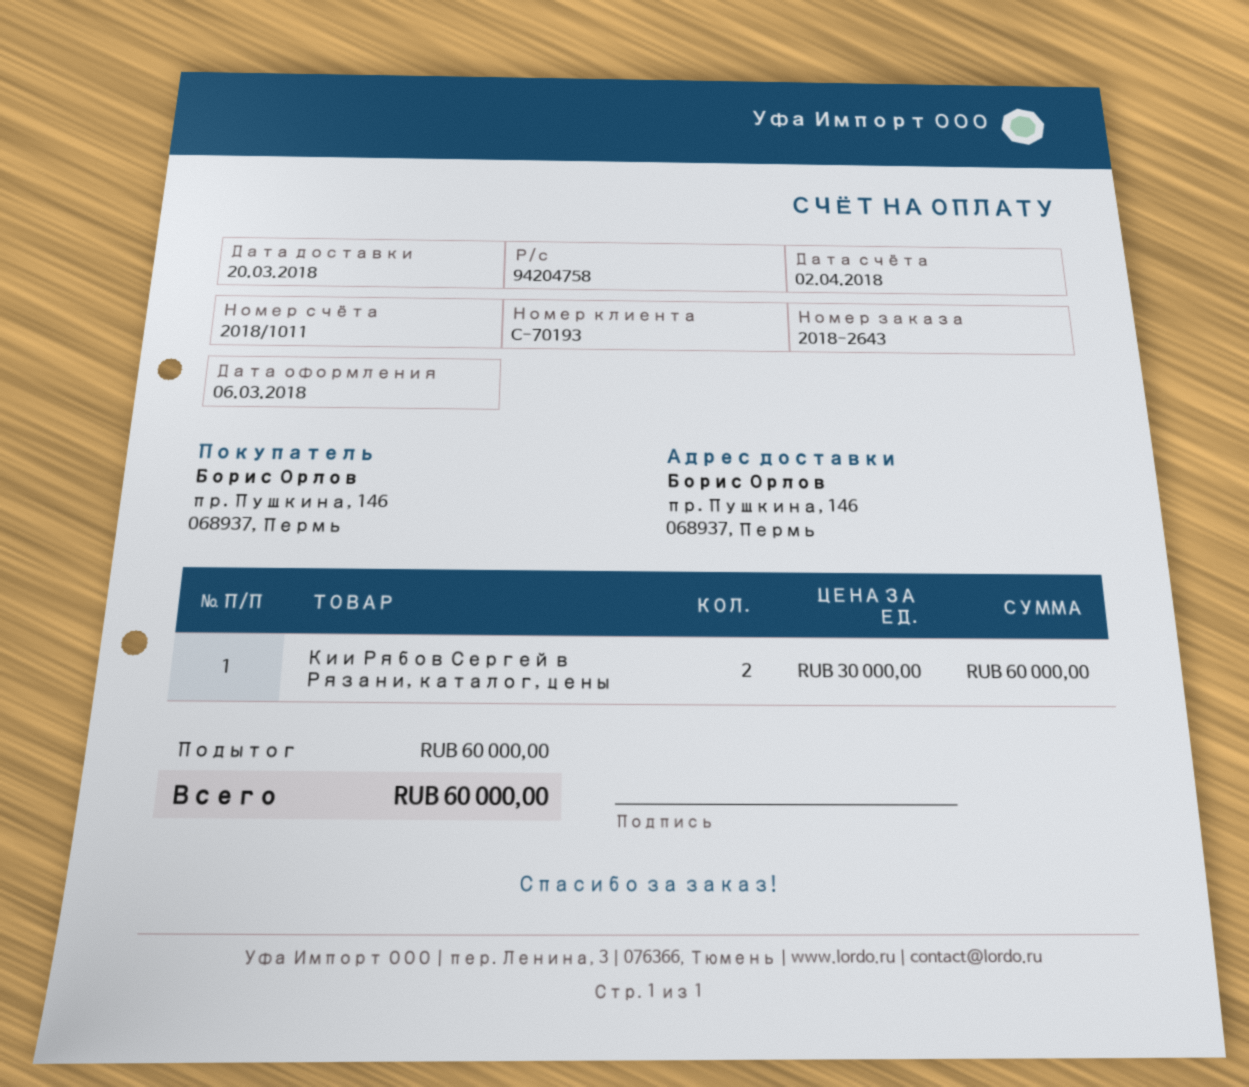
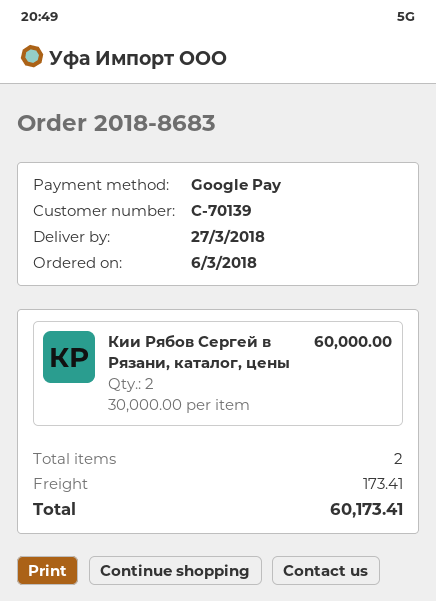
order number: 2018-2643 -> 2018-8683
delivery date: 2018-03-20 -> 2018-03-27
customer number: C-70193 -> C-70139
shipping: none -> 173.41
total: 60000.00 -> 60173.41

